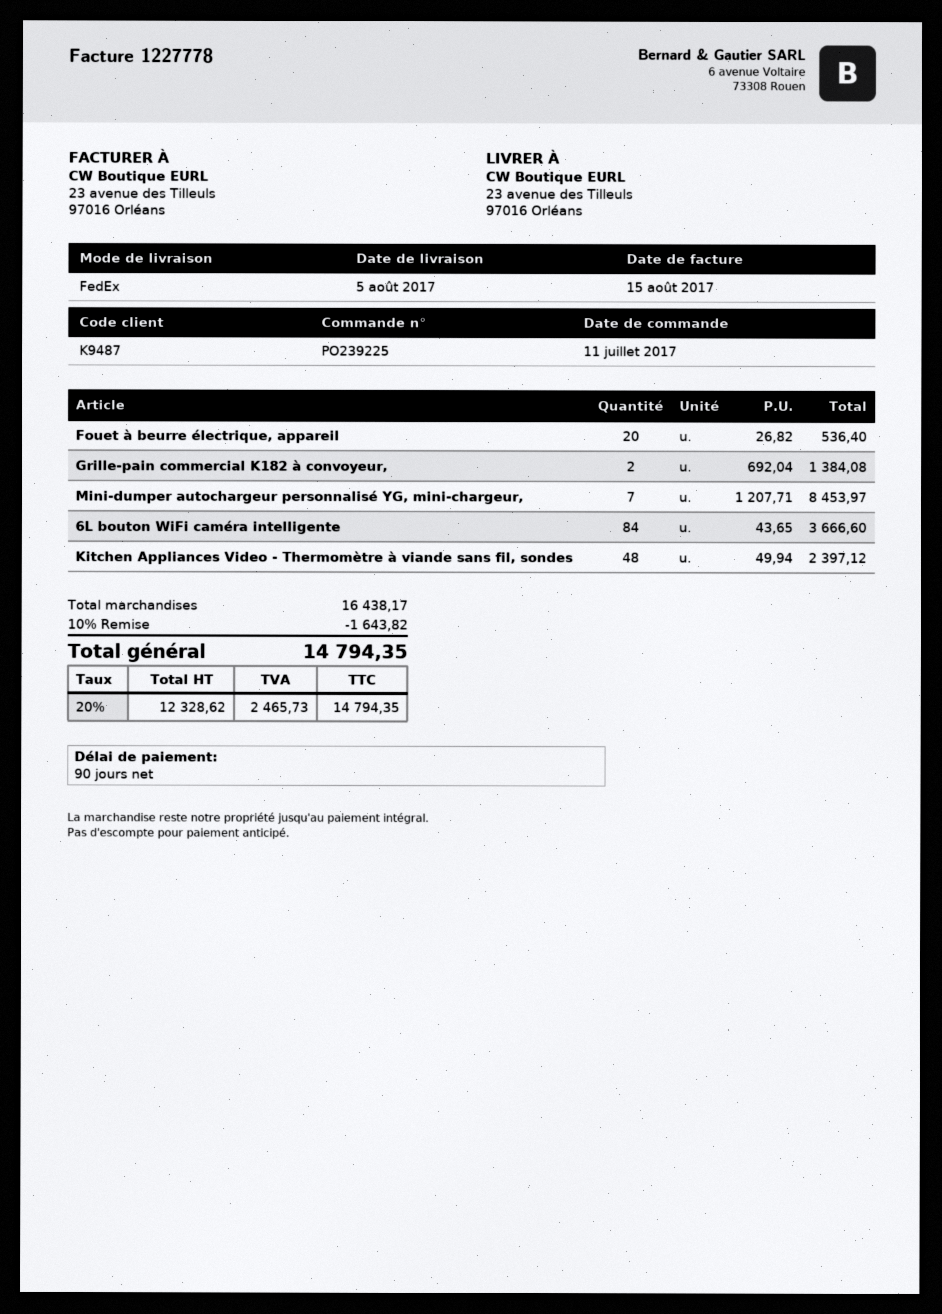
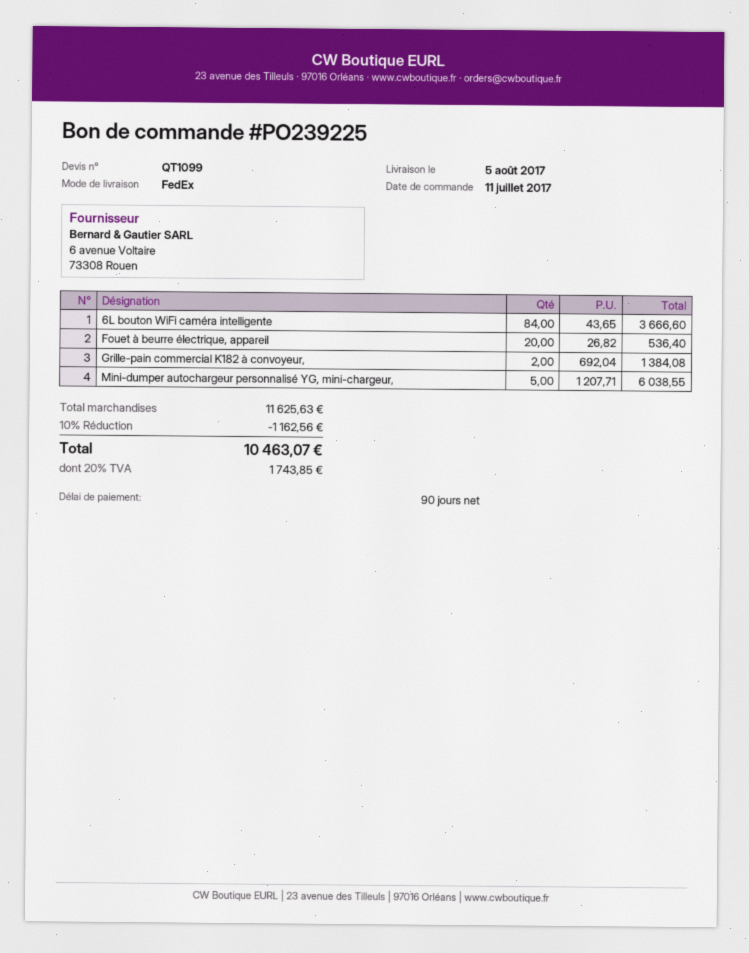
Mini-dumper autochargeur personnalisé YG, mini-chargeur,: 7 x 1207.71 = 8453.97 -> 5 x 1207.71 = 6038.55
Kitchen Appliances Video - Thermomètre à viande sans fil, sondes: 48 x 49.94 = 2397.12 -> none
subtotal: 16438.17 -> 11625.63
discount: 10% = 1643.82 -> 10% = 1162.56
tax: 20% = 2465.73 -> 20% = 1743.85
total: 14794.35 -> 10463.07

